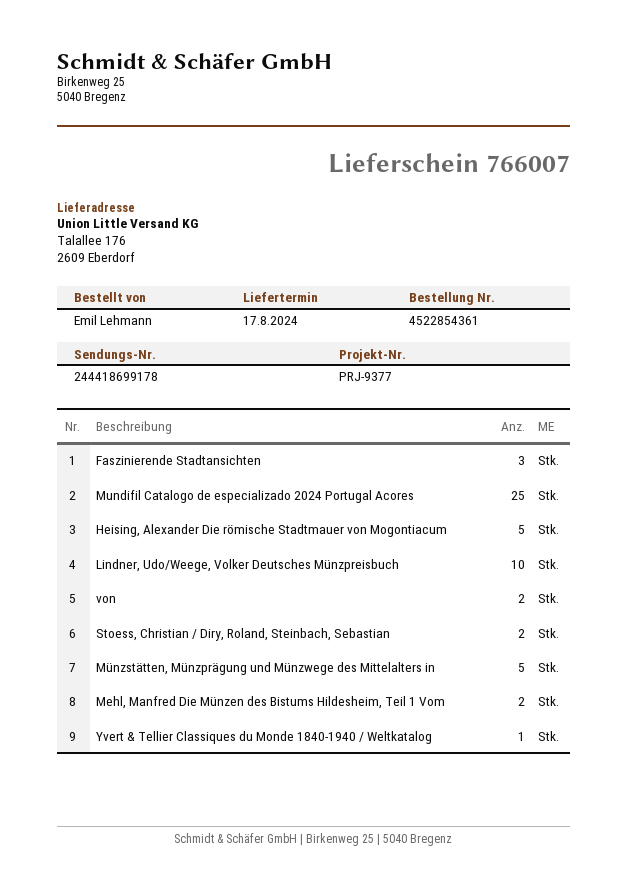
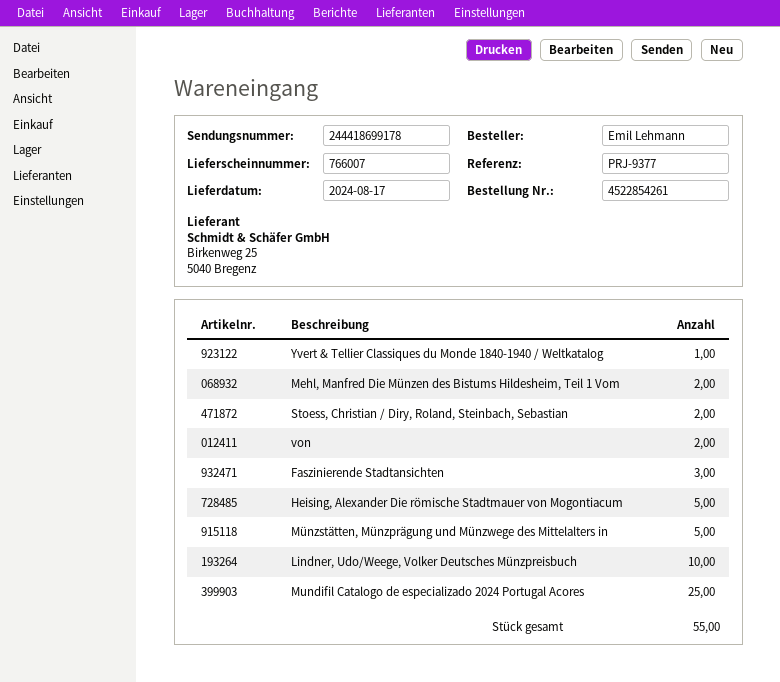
order number: 4522854361 -> 4522854261

